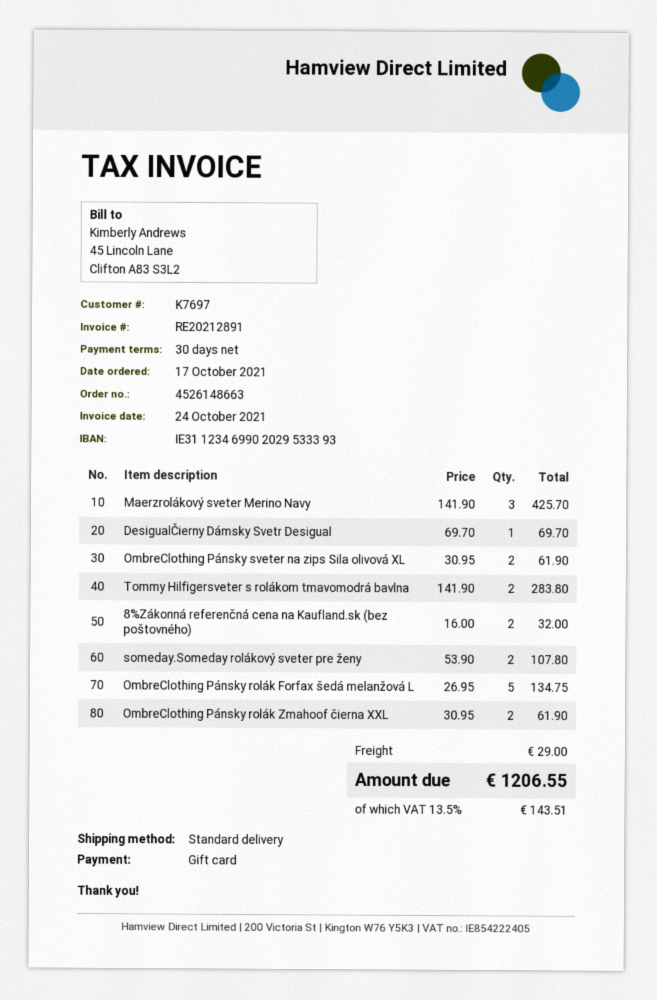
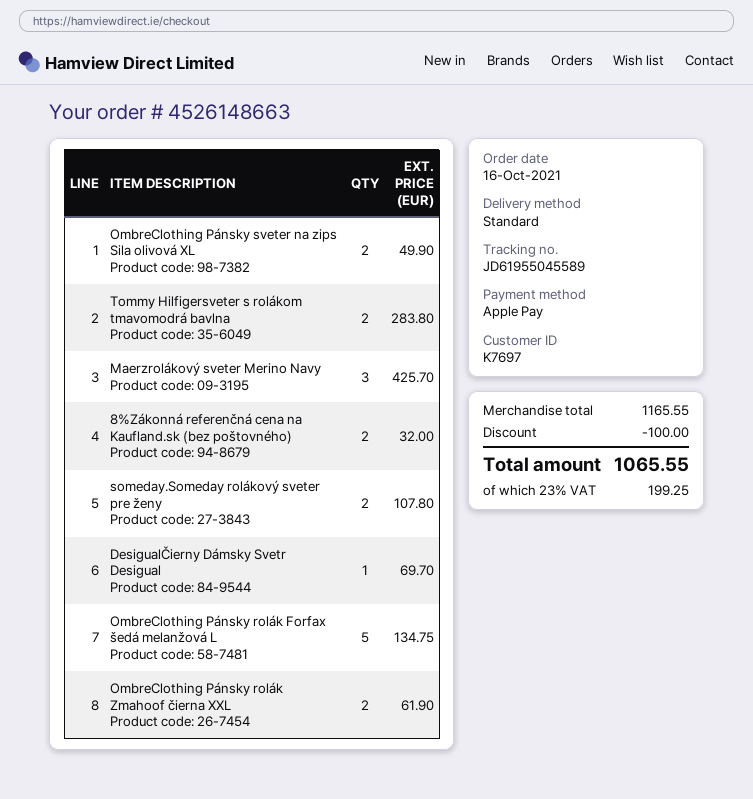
order date: 2021-10-17 -> 2021-10-16
payment method: gift card -> Apple Pay
OmbreClothing Pánsky sveter na zips Sila olivová XL: 2 for 61.90 -> 2 for 49.90
discount: none -> 100.00
shipping: 29.00 -> none
tax: 13.5% = 143.51 -> 23% = 199.25
total: 1206.55 -> 1065.55

